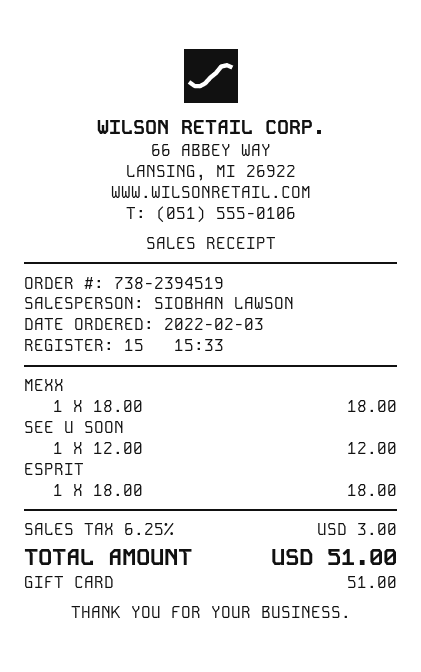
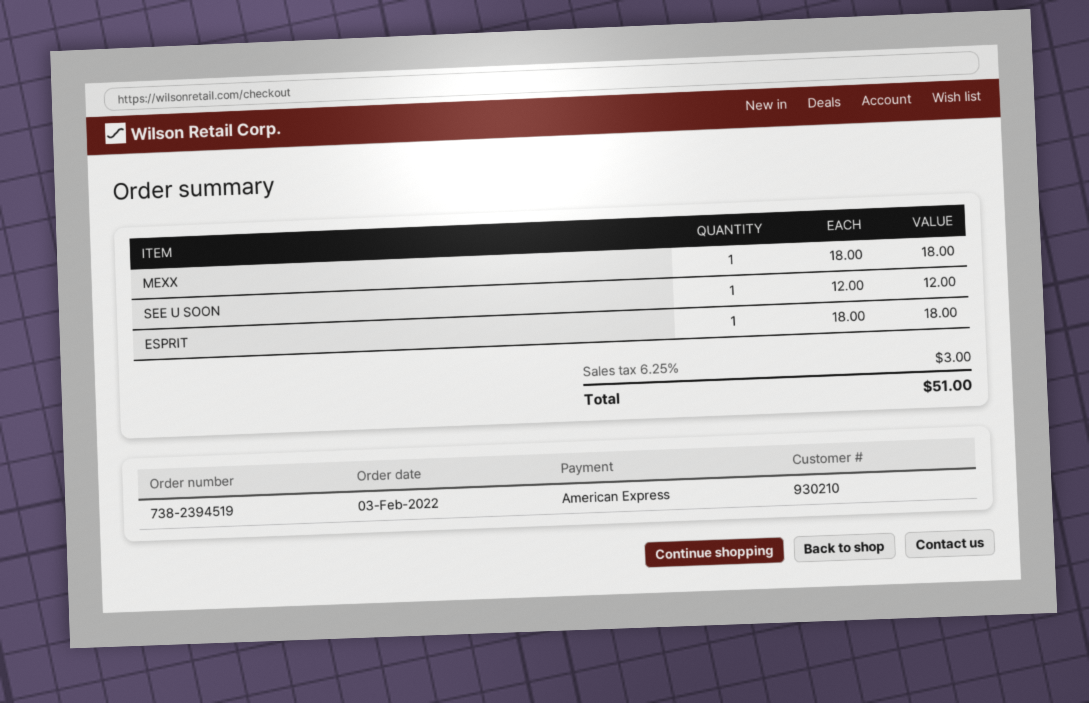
payment method: gift card -> American Express

